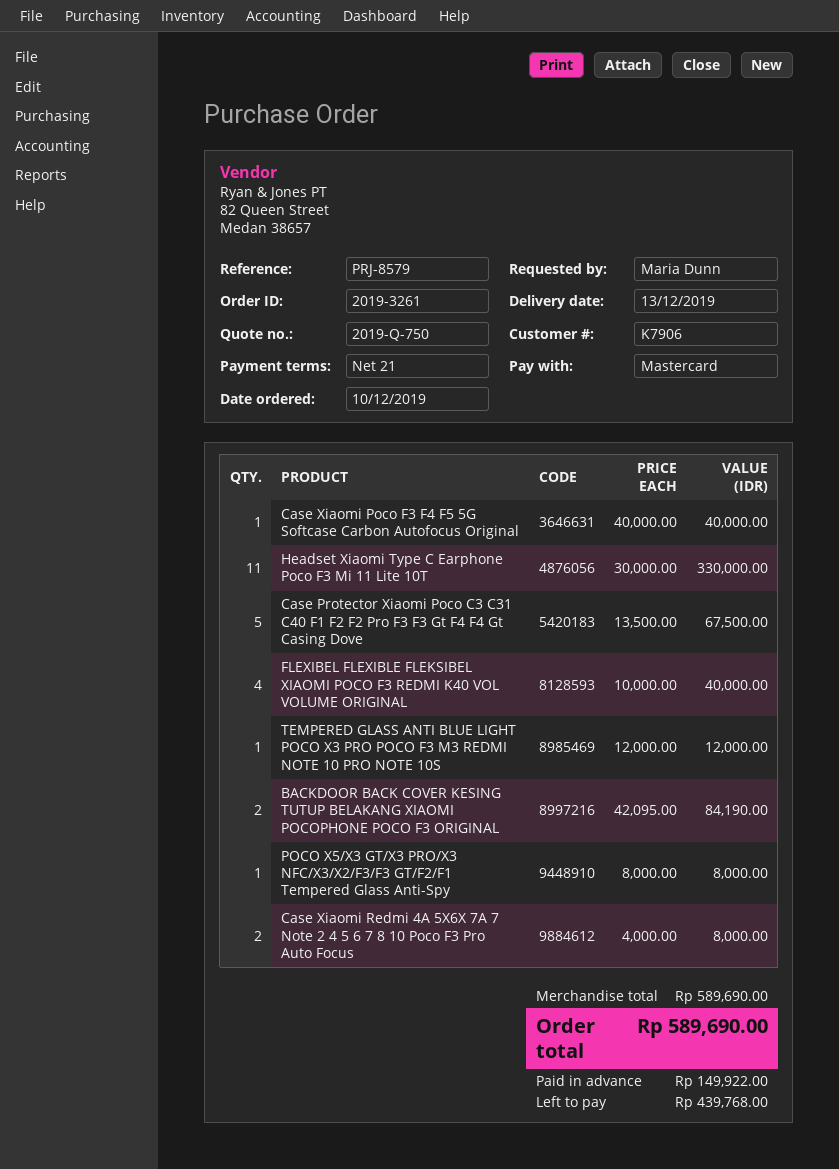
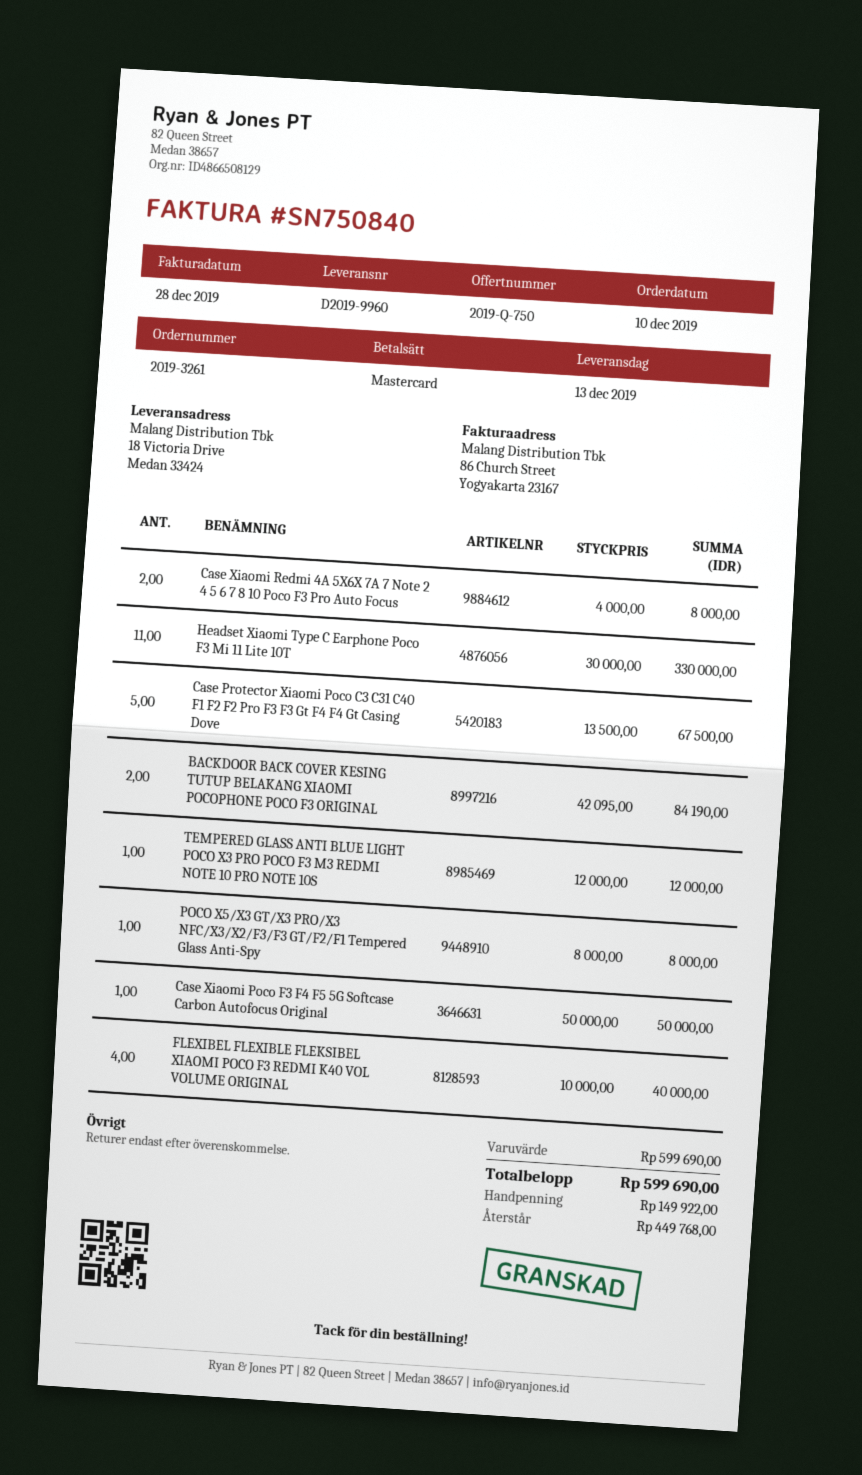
Case Xiaomi Poco F3 F4 F5 5G Softcase Carbon Autofocus Original: 1 x 40000.00 = 40000.00 -> 1 x 50000.00 = 50000.00
subtotal: 589690.00 -> 599690.00
total: 589690.00 -> 599690.00
balance: 439768.00 -> 449768.00

